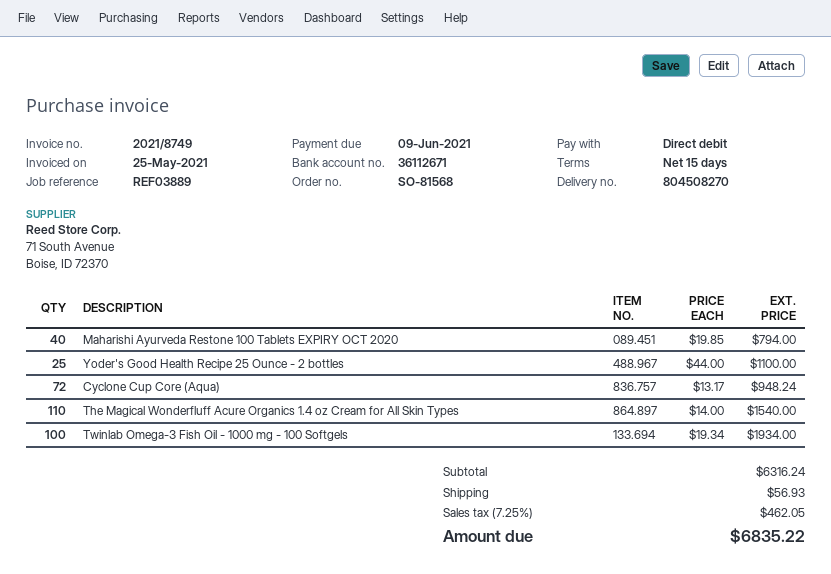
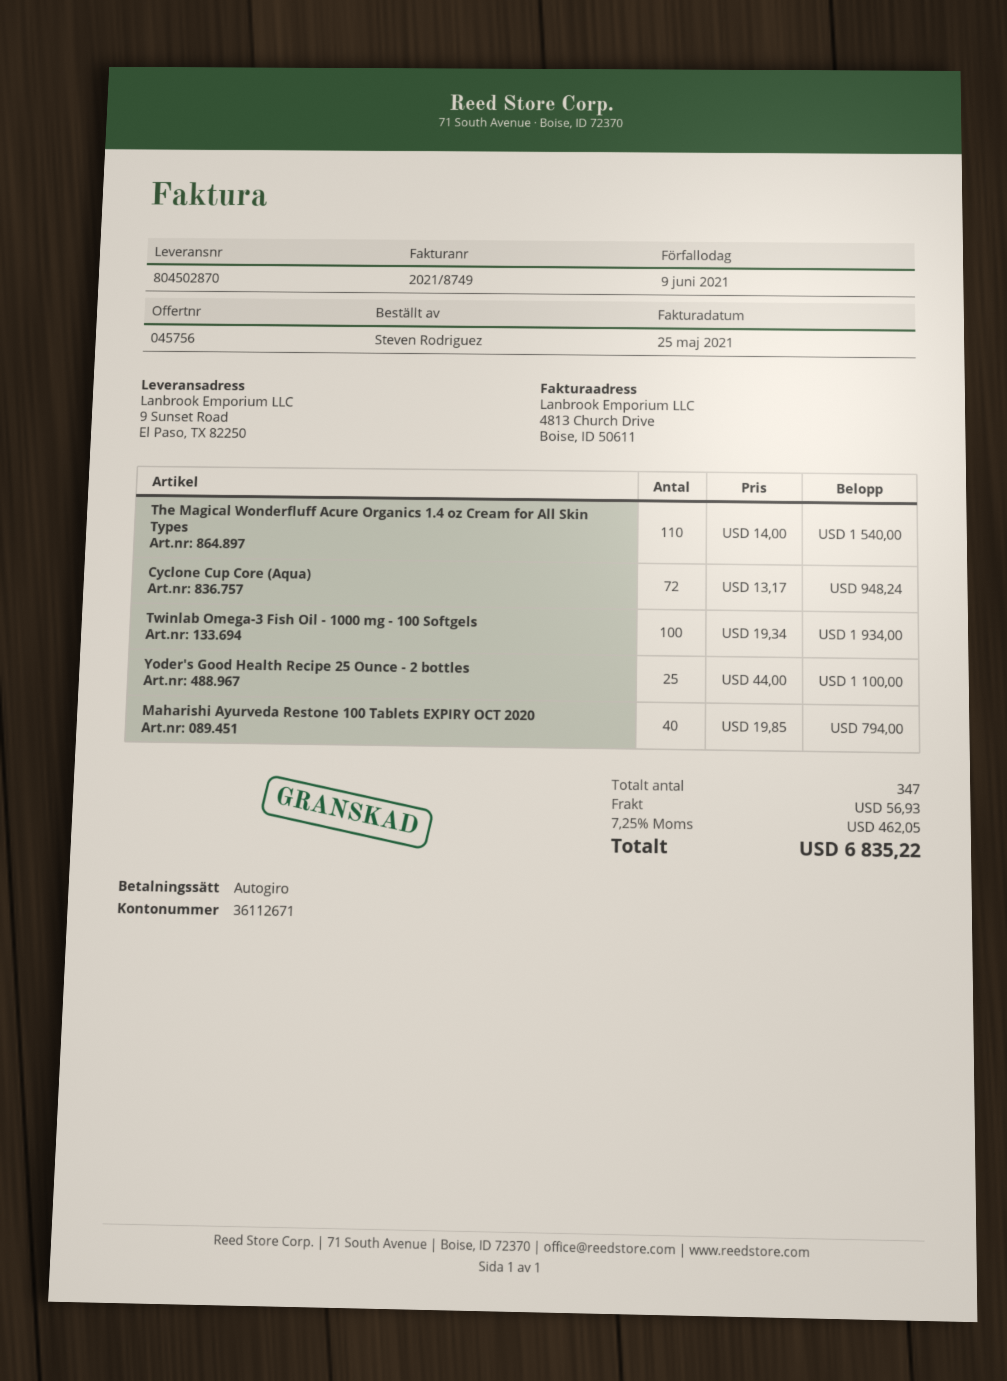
delivery note number: 804508270 -> 804502870

